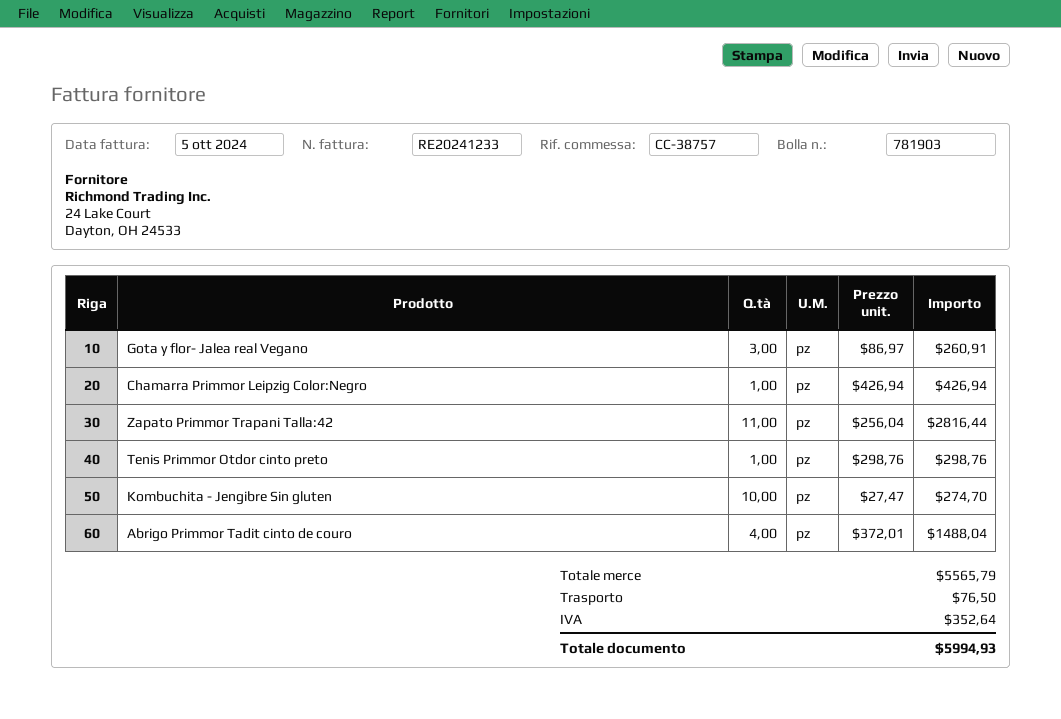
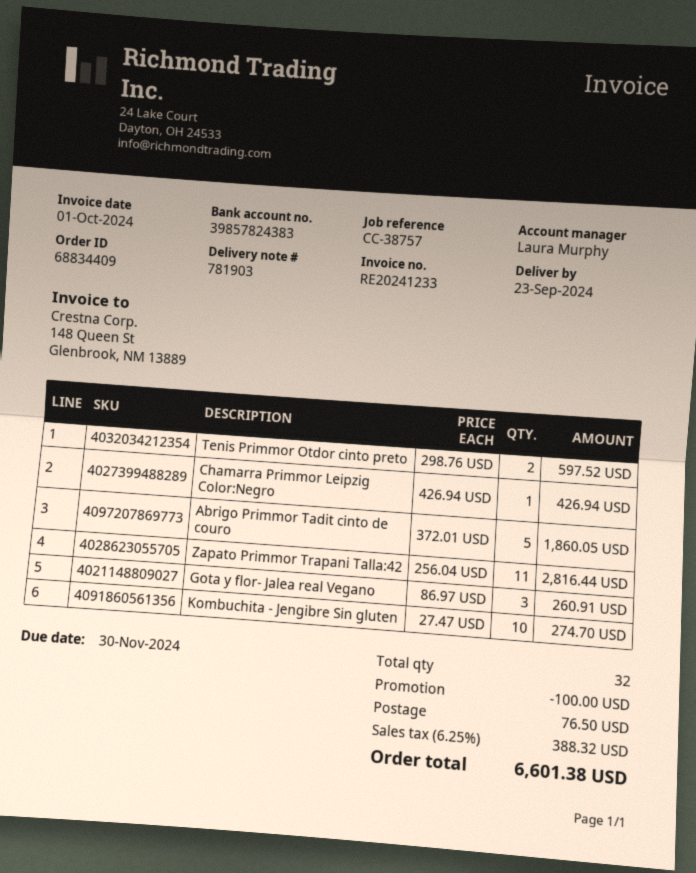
invoice date: 2024-10-05 -> 2024-10-01
Tenis Primmor Otdor cinto preto: 1 x 298.76 = 298.76 -> 2 x 298.76 = 597.52
Abrigo Primmor Tadit cinto de couro: 4 x 372.01 = 1488.04 -> 5 x 372.01 = 1860.05
discount: none -> 100.00
tax: 352.64 -> 388.32
total: 5994.93 -> 6601.38

